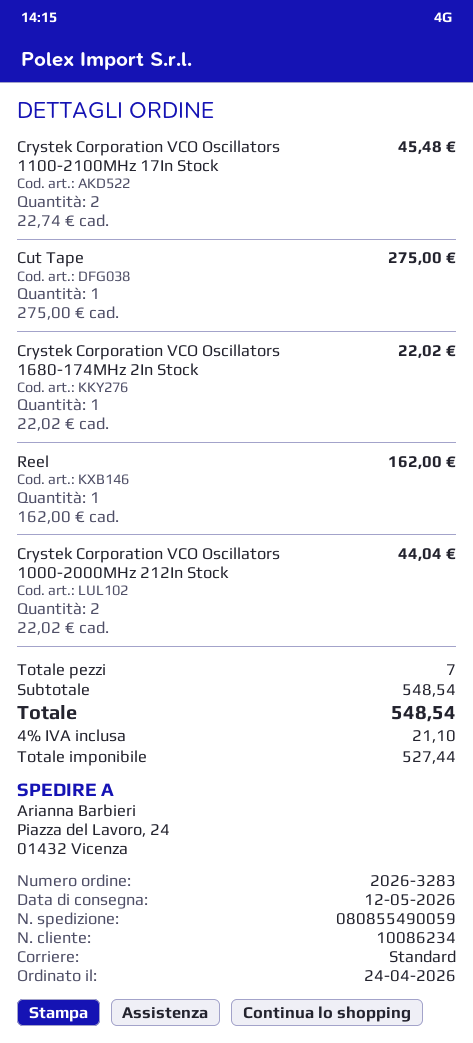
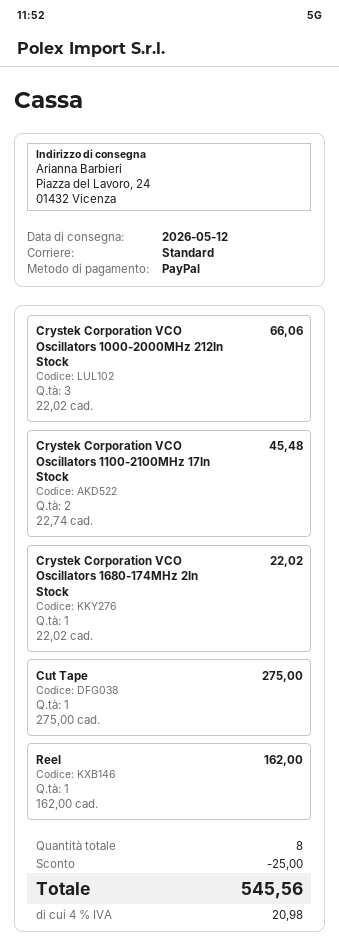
Crystek Corporation VCO Oscillators 1000-2000MHz 212In Stock: 2 x 22.02 = 44.04 -> 3 x 22.02 = 66.06
total quantity: 7 -> 8
discount: none -> 25.00
tax: 4% = 21.10 -> 4% = 20.98
total: 548.54 -> 545.56

